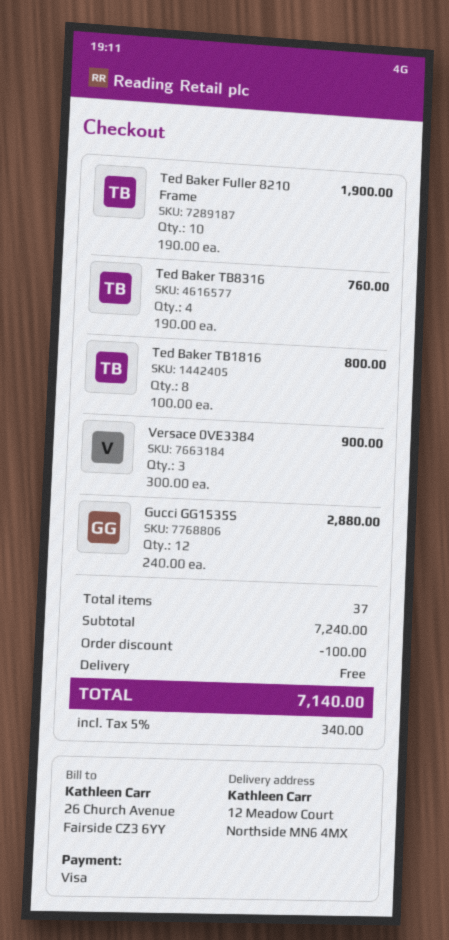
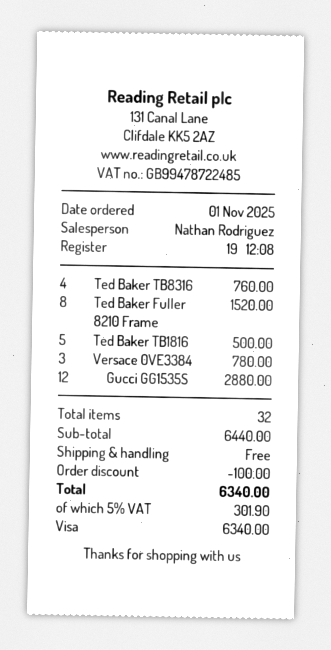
Ted Baker Fuller 8210 Frame: 10 for 1900.00 -> 8 for 1520.00
Ted Baker TB1816: 8 for 800.00 -> 5 for 500.00
Versace 0VE3384: 3 for 900.00 -> 3 for 780.00
total quantity: 37 -> 32
subtotal: 7240.00 -> 6440.00
tax: 5% = 340.00 -> 5% = 301.90
total: 7140.00 -> 6340.00

